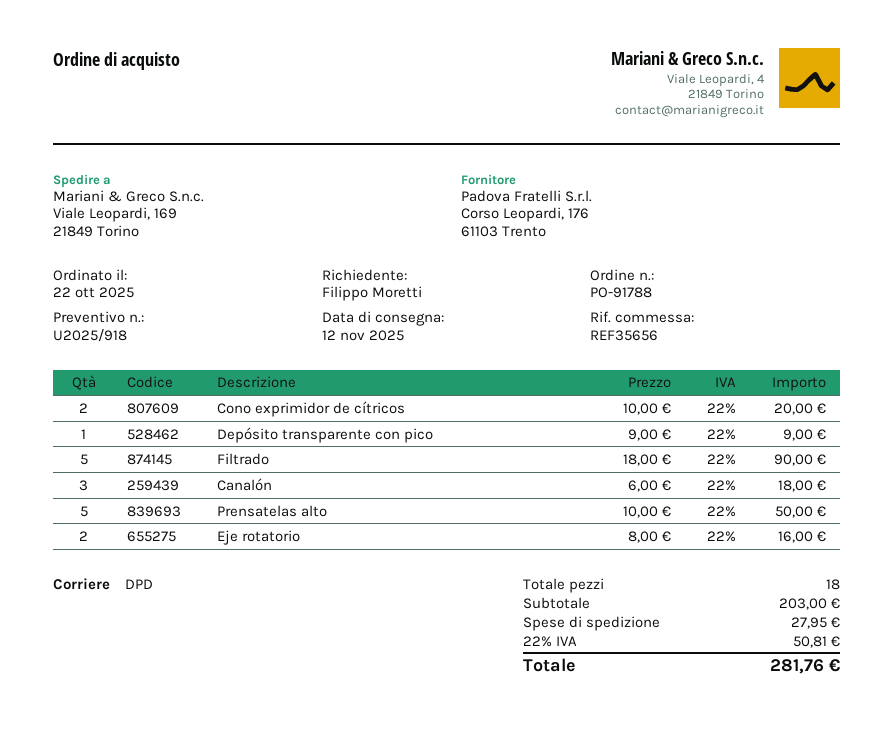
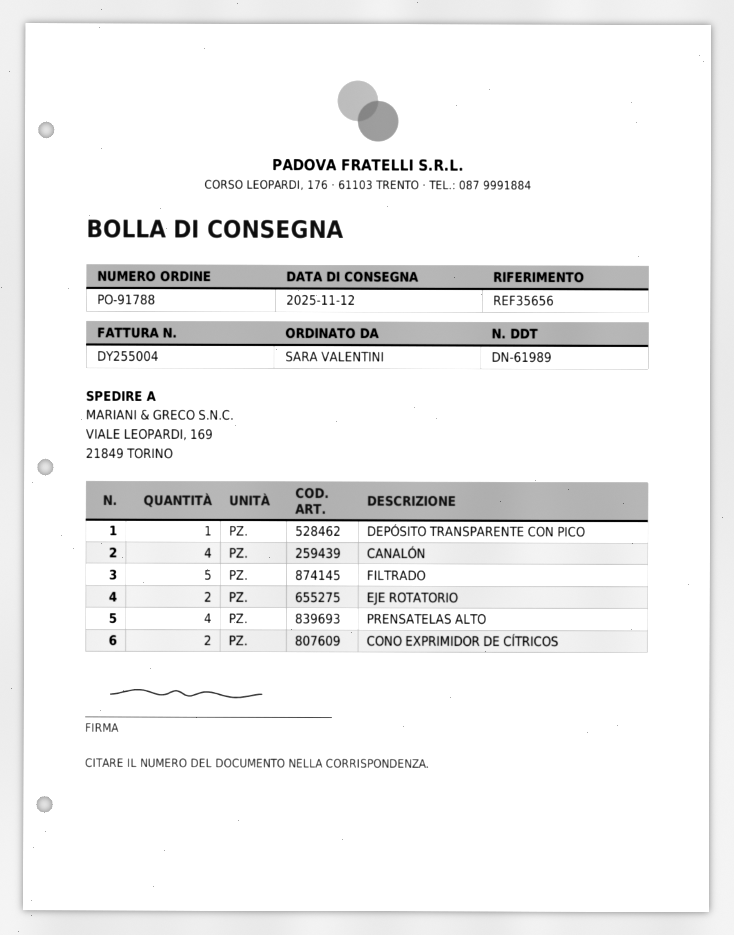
ordered by: Filippo Moretti -> SARA VALENTINI
Canalón: 3 -> 4
Prensatelas alto: 5 -> 4

